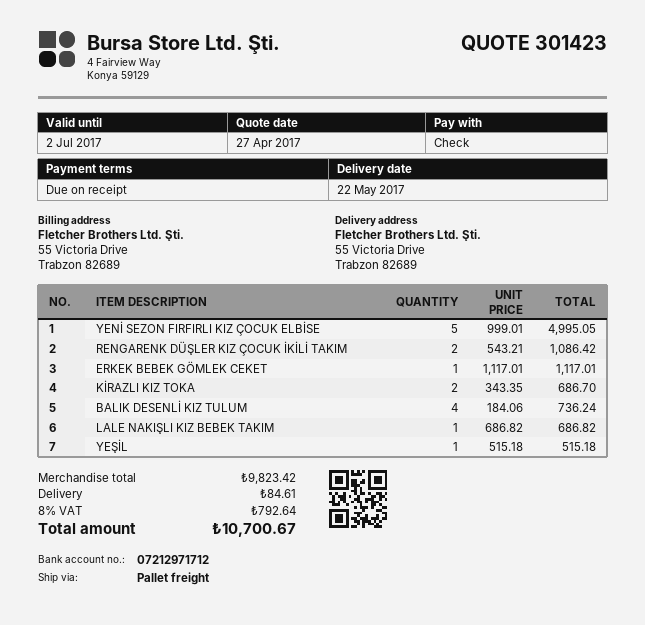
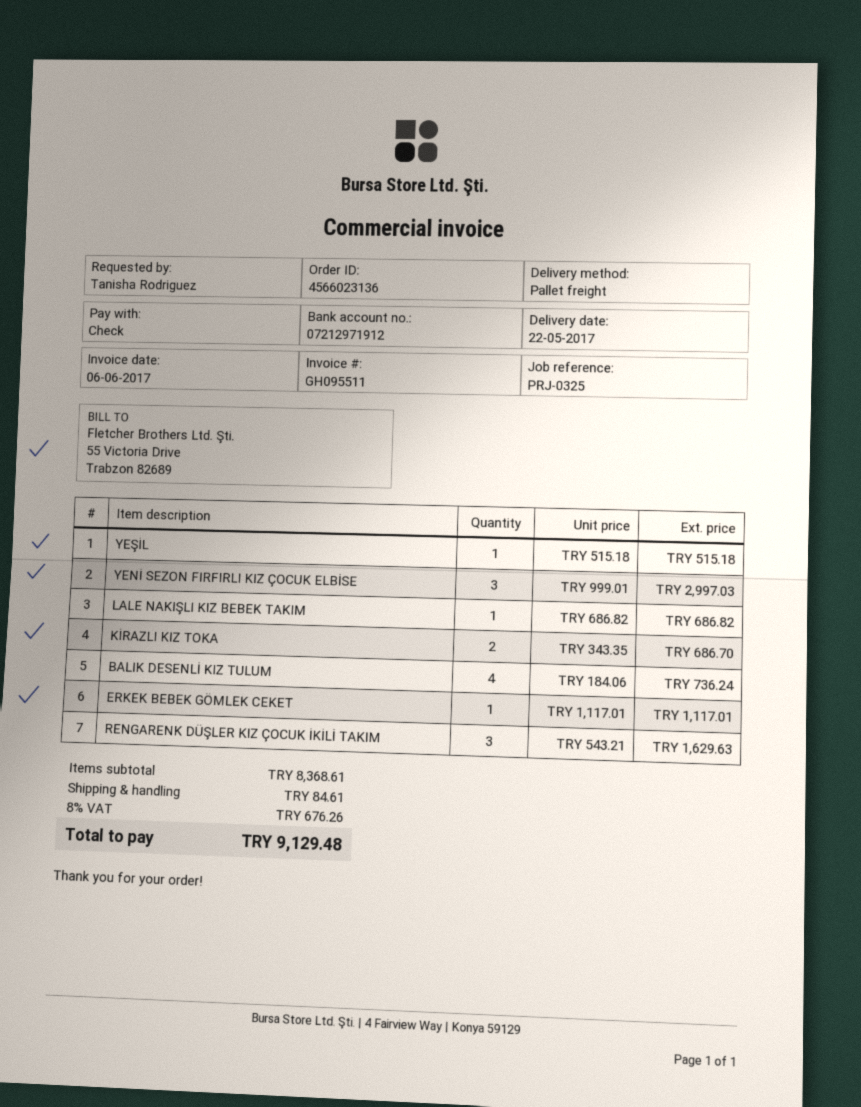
bank account: 07212971712 -> 07212971912
YENİ SEZON FIRFIRLI KIZ ÇOCUK ELBİSE: 5 x 999.01 = 4995.05 -> 3 x 999.01 = 2997.03
RENGARENK DÜŞLER KIZ ÇOCUK İKİLİ TAKIM: 2 x 543.21 = 1086.42 -> 3 x 543.21 = 1629.63
subtotal: 9823.42 -> 8368.61
tax: 8% = 792.64 -> 8% = 676.26
total: 10700.67 -> 9129.48

